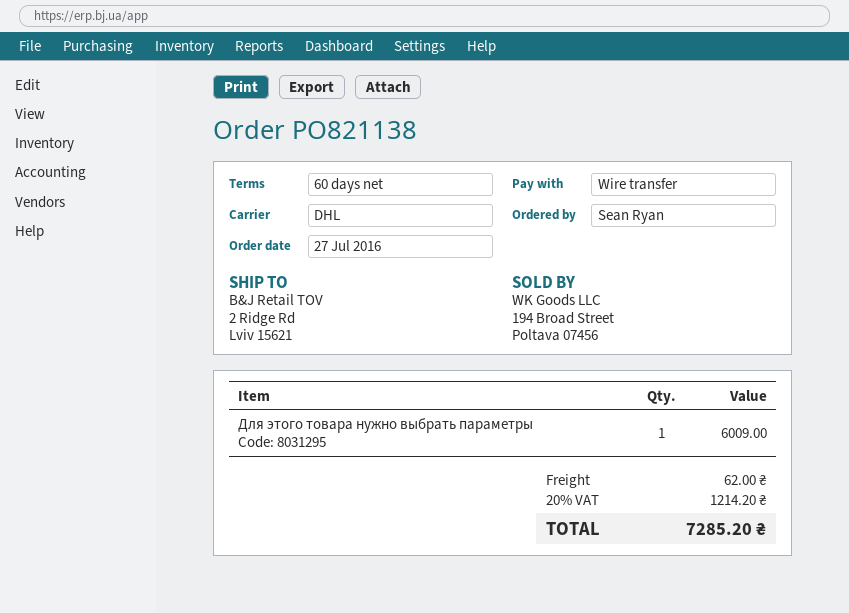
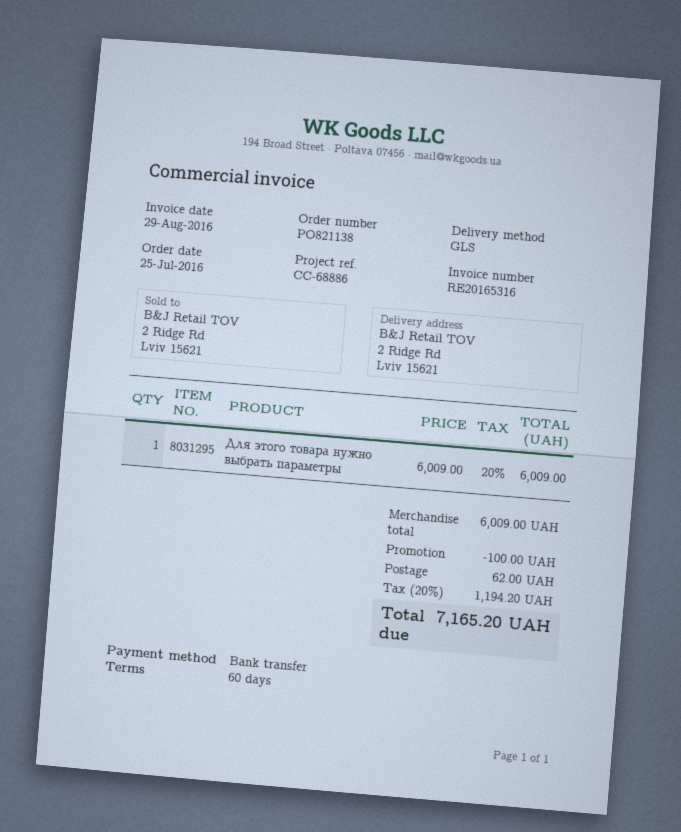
order date: 2016-07-27 -> 2016-07-25
shipping method: DHL -> GLS
discount: none -> 100.00
tax: 20% = 1214.20 -> 20% = 1194.20
total: 7285.20 -> 7165.20

